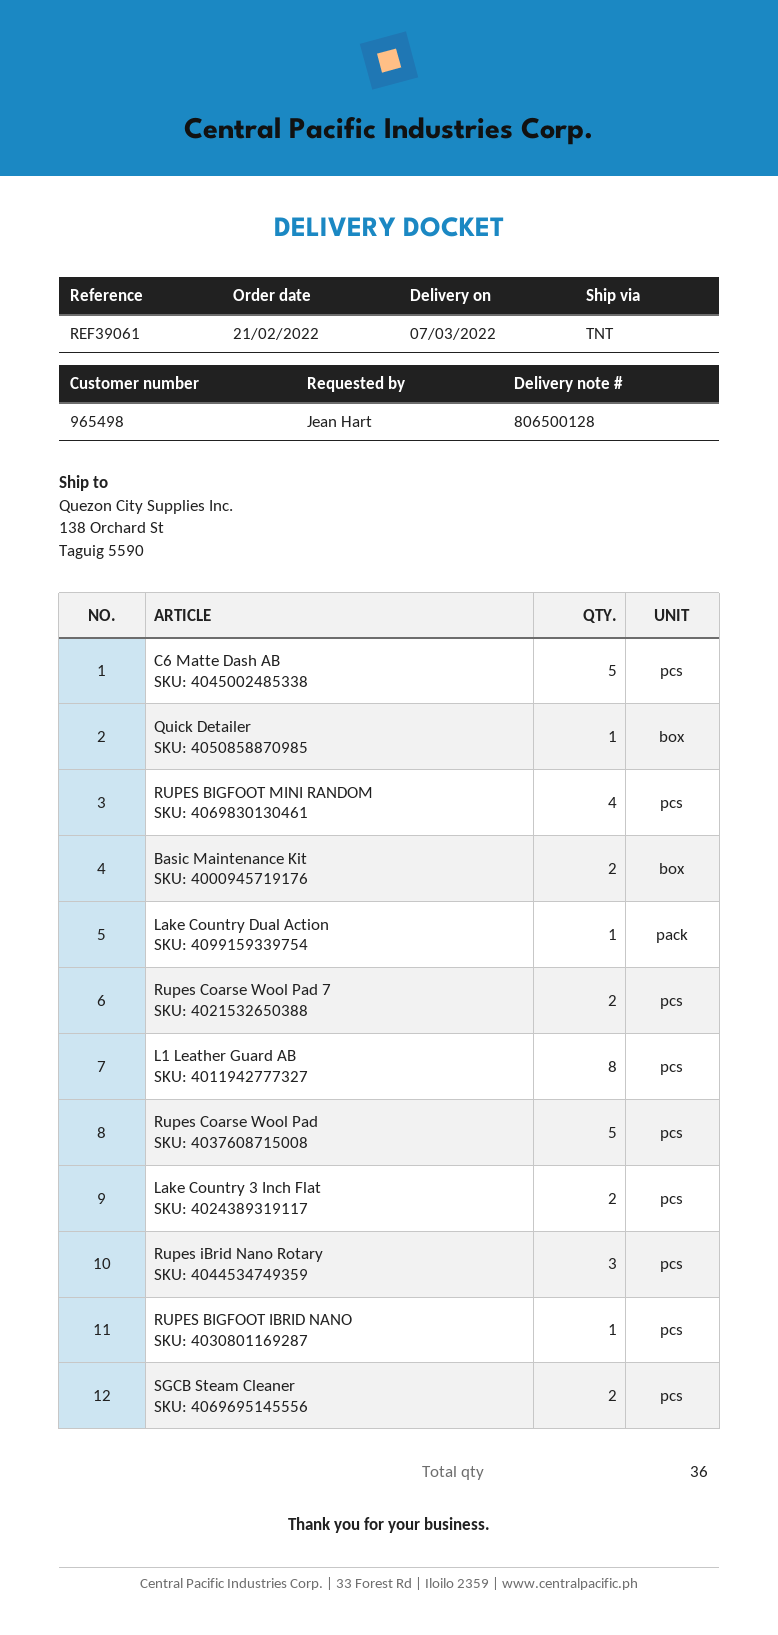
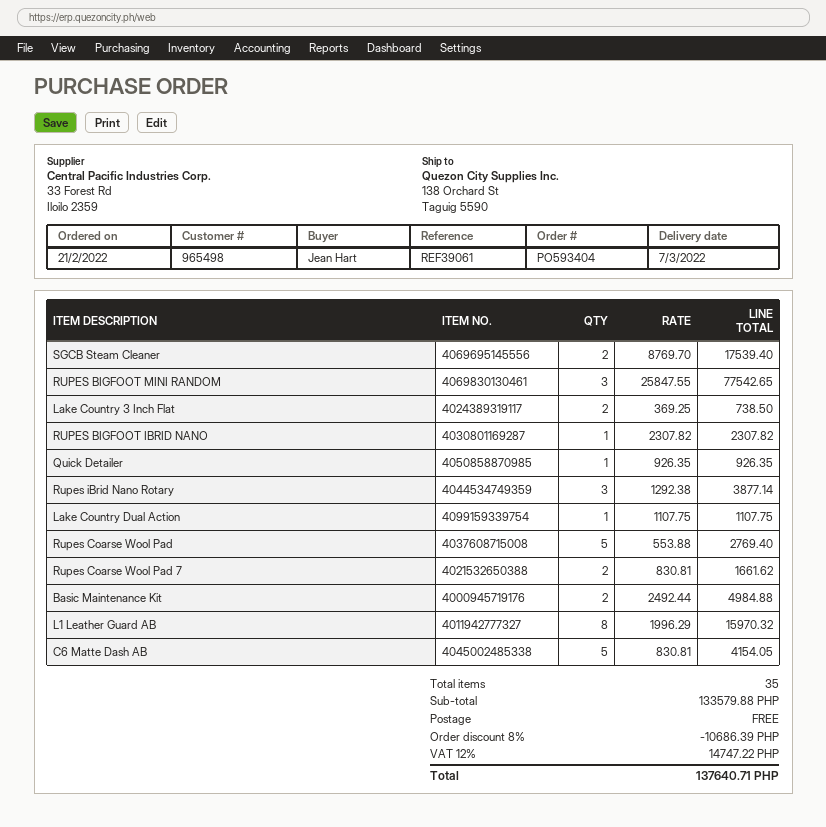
RUPES BIGFOOT MINI RANDOM: 4 -> 3
total quantity: 36 -> 35

